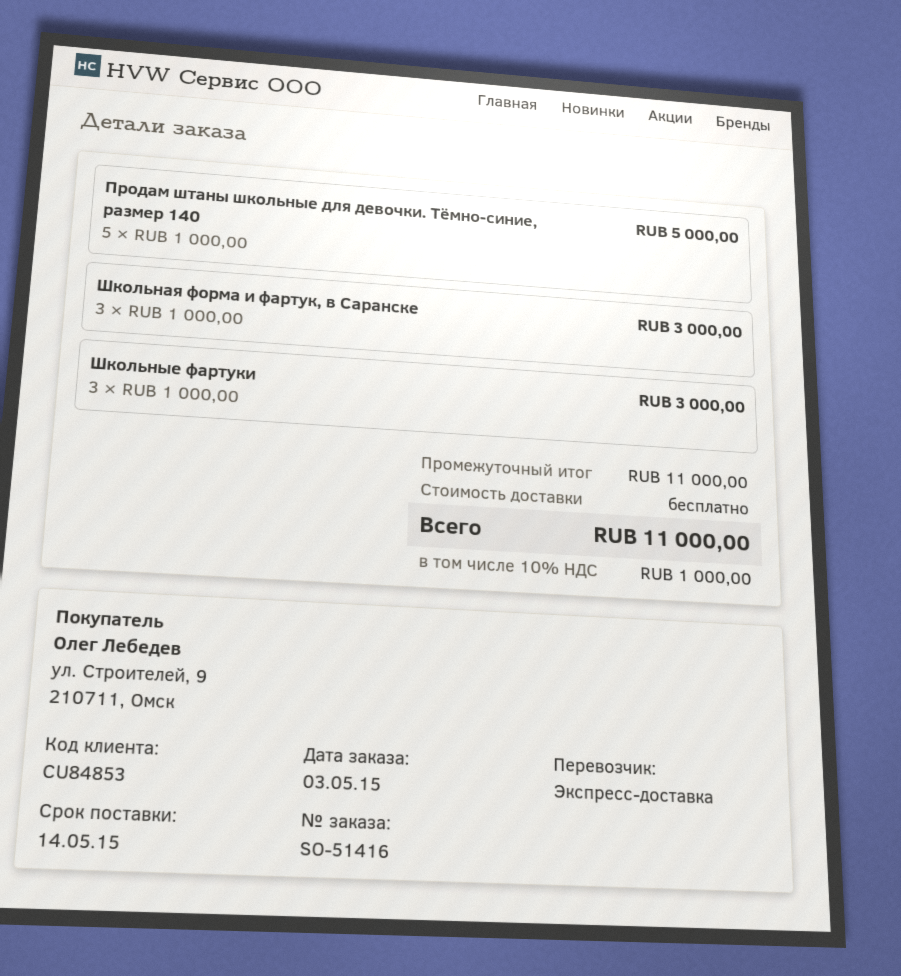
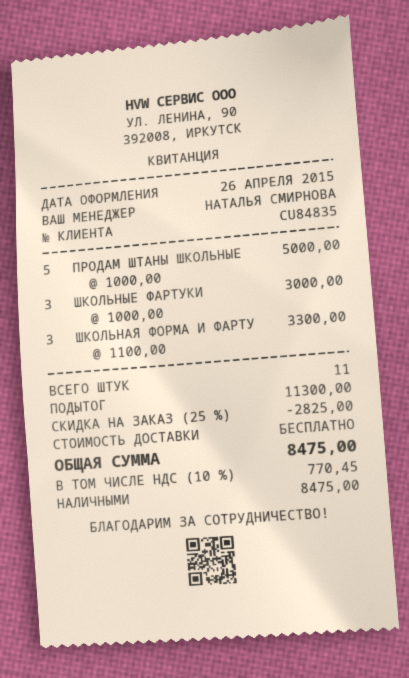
order date: 2015-05-03 -> 2015-04-26
customer number: CU84853 -> CU84835
Школьная форма и фартук, в Саранске: 3 x 1000.00 = 3000.00 -> 3 x 1100.00 = 3300.00
subtotal: 11000.00 -> 11300.00
discount: none -> 25% = 2825.00
tax: 10% = 1000.00 -> 10% = 770.45
total: 11000.00 -> 8475.00

